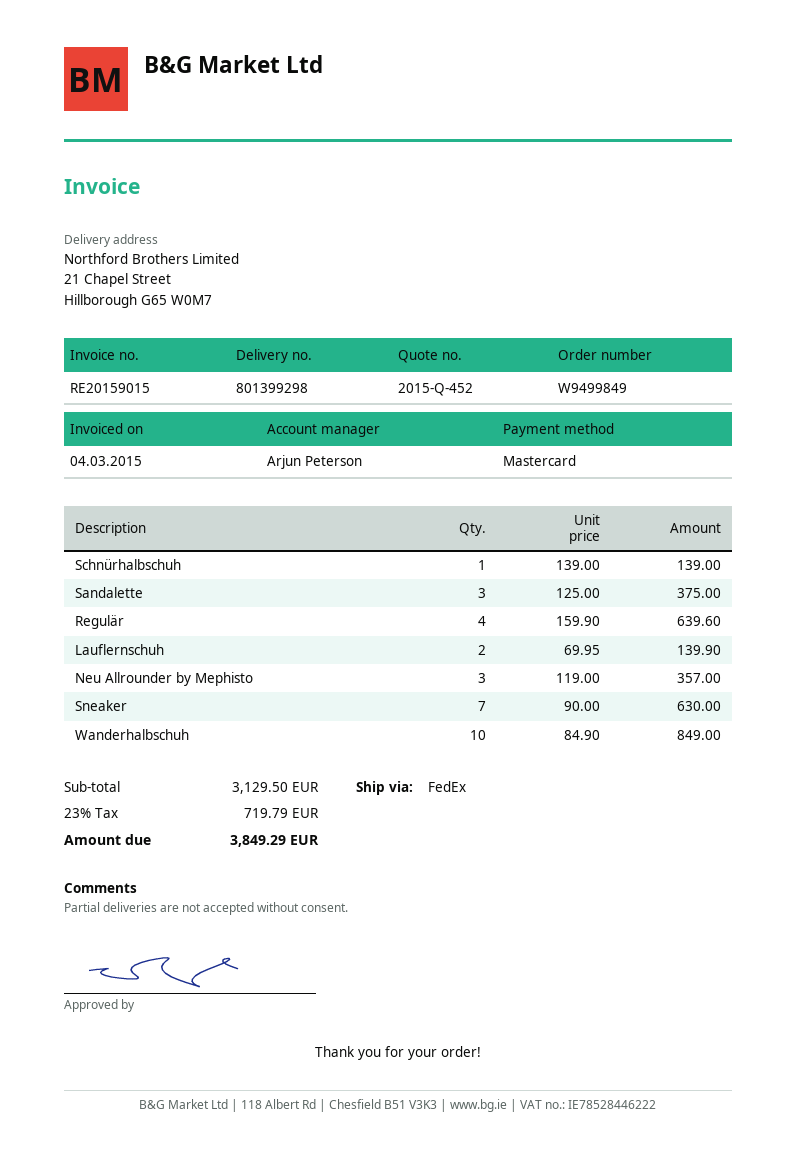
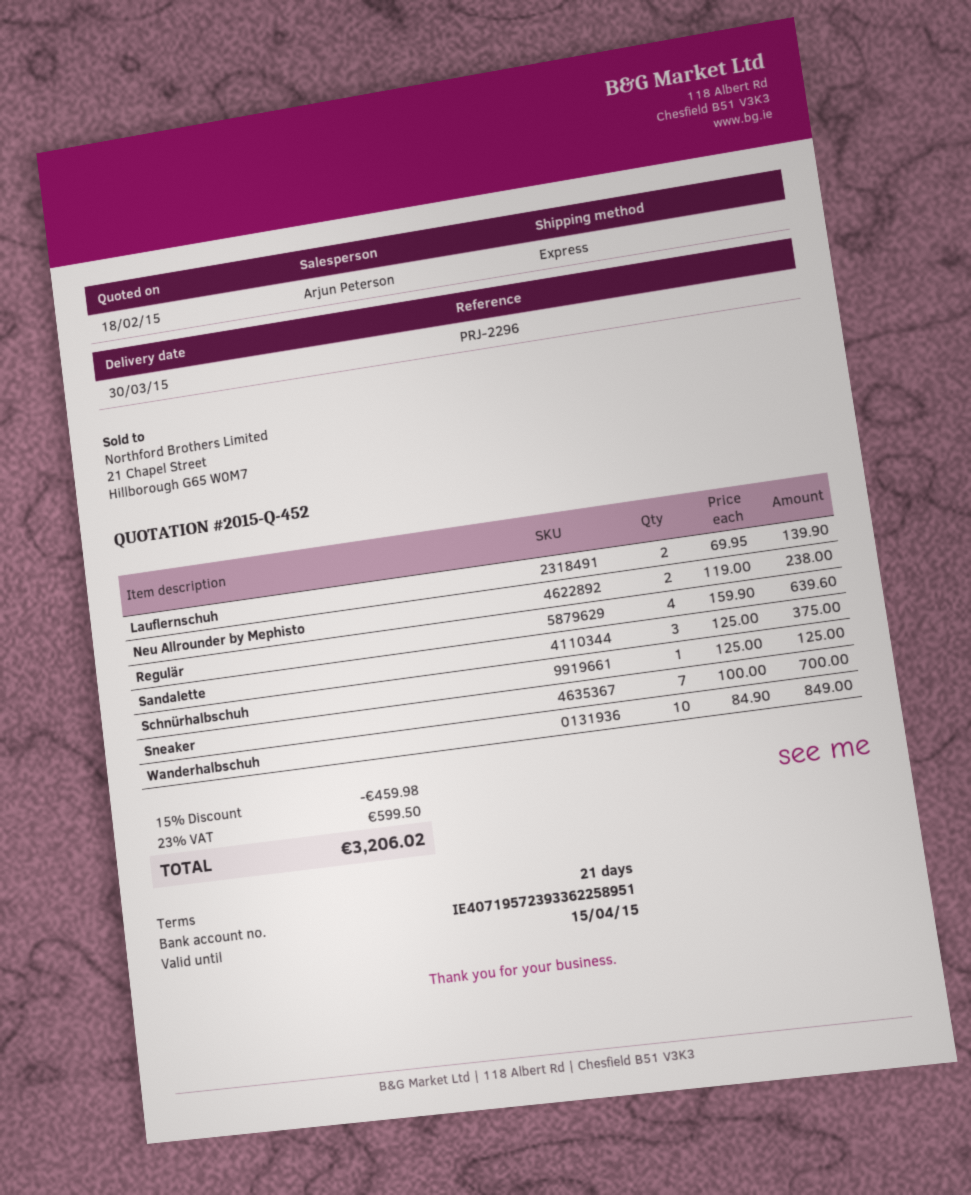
shipping method: FedEx -> express
Schnürhalbschuh: 1 x 139.00 = 139.00 -> 1 x 125.00 = 125.00
Neu Allrounder by Mephisto: 3 x 119.00 = 357.00 -> 2 x 119.00 = 238.00
Sneaker: 7 x 90.00 = 630.00 -> 7 x 100.00 = 700.00
discount: none -> 15% = 459.98
tax: 23% = 719.79 -> 23% = 599.50
total: 3849.29 -> 3206.02

